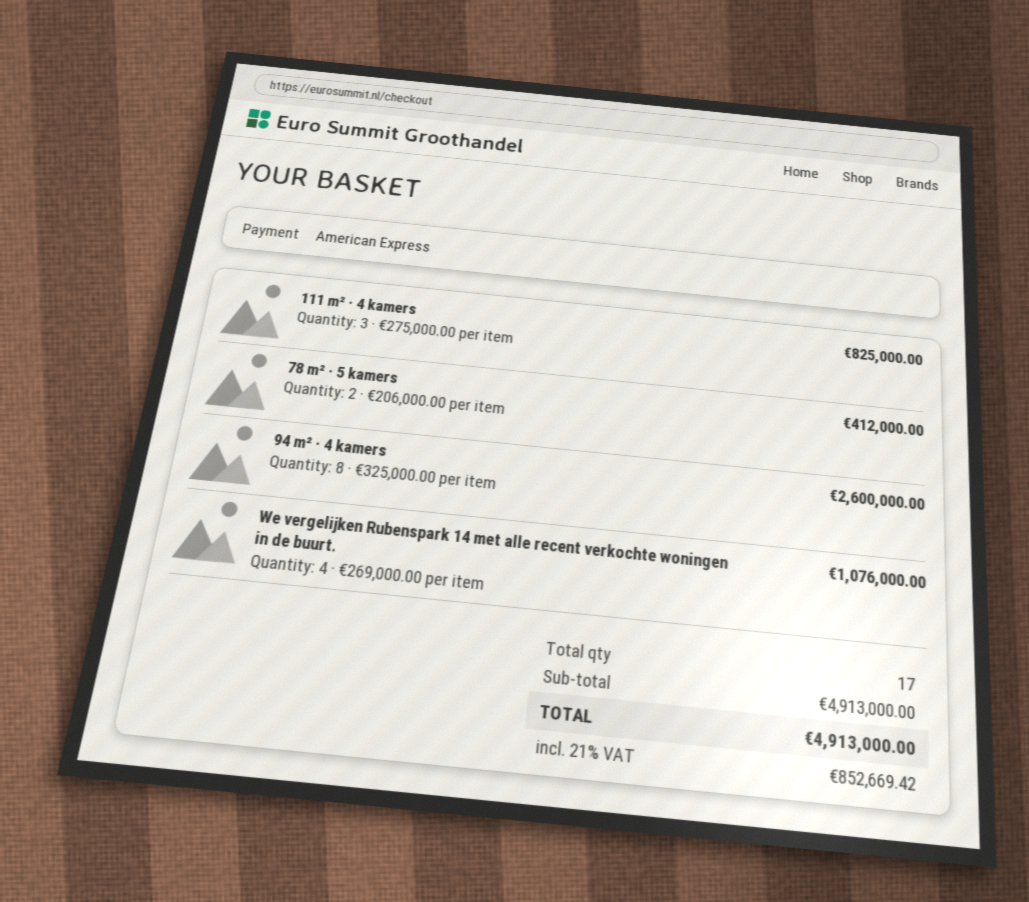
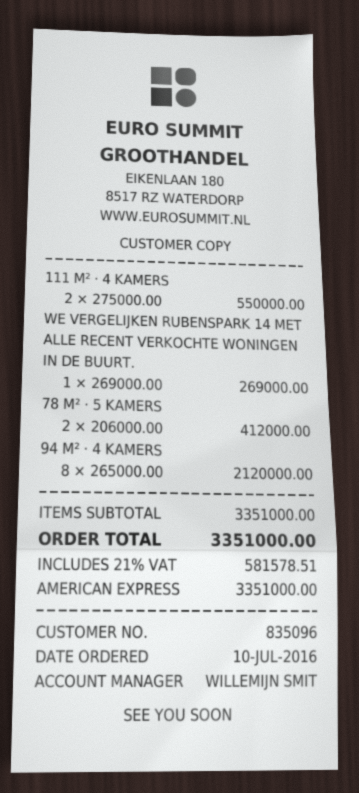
111 m² · 4 kamers: 3 x 275000.00 = 825000.00 -> 2 x 275000.00 = 550000.00
94 m² · 4 kamers: 8 x 325000.00 = 2600000.00 -> 8 x 265000.00 = 2120000.00
We vergelijken Rubenspark 14 met alle recent verkochte woningen in de buurt.: 4 x 269000.00 = 1076000.00 -> 1 x 269000.00 = 269000.00
subtotal: 4913000.00 -> 3351000.00
tax: 21% = 852669.42 -> 21% = 581578.51
total: 4913000.00 -> 3351000.00

